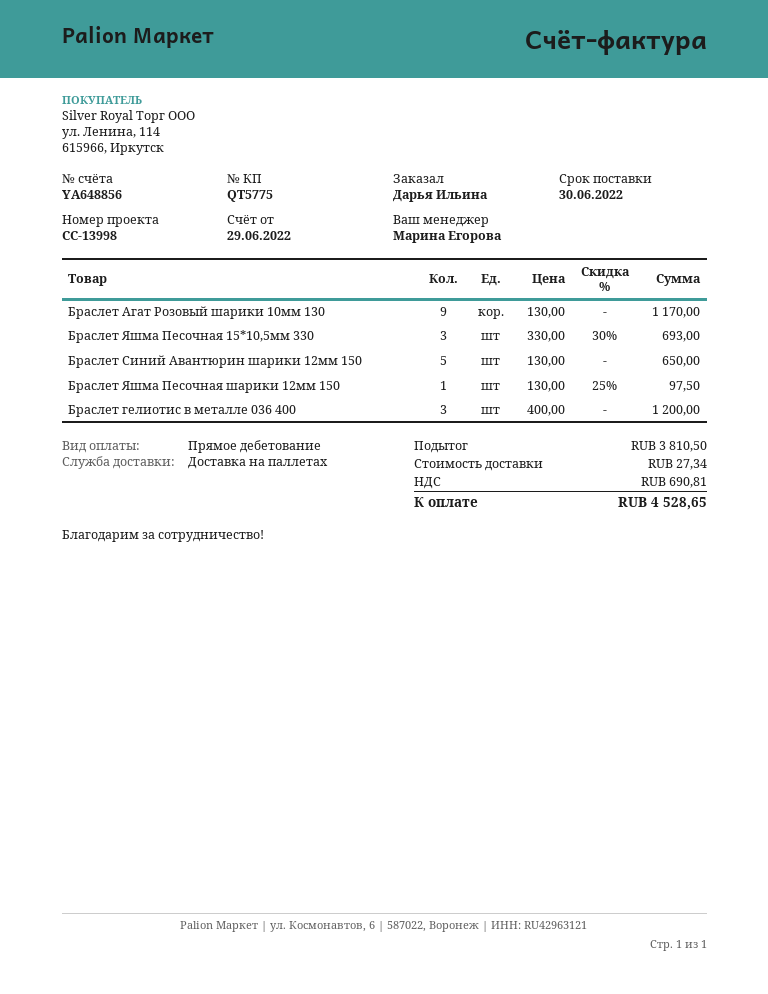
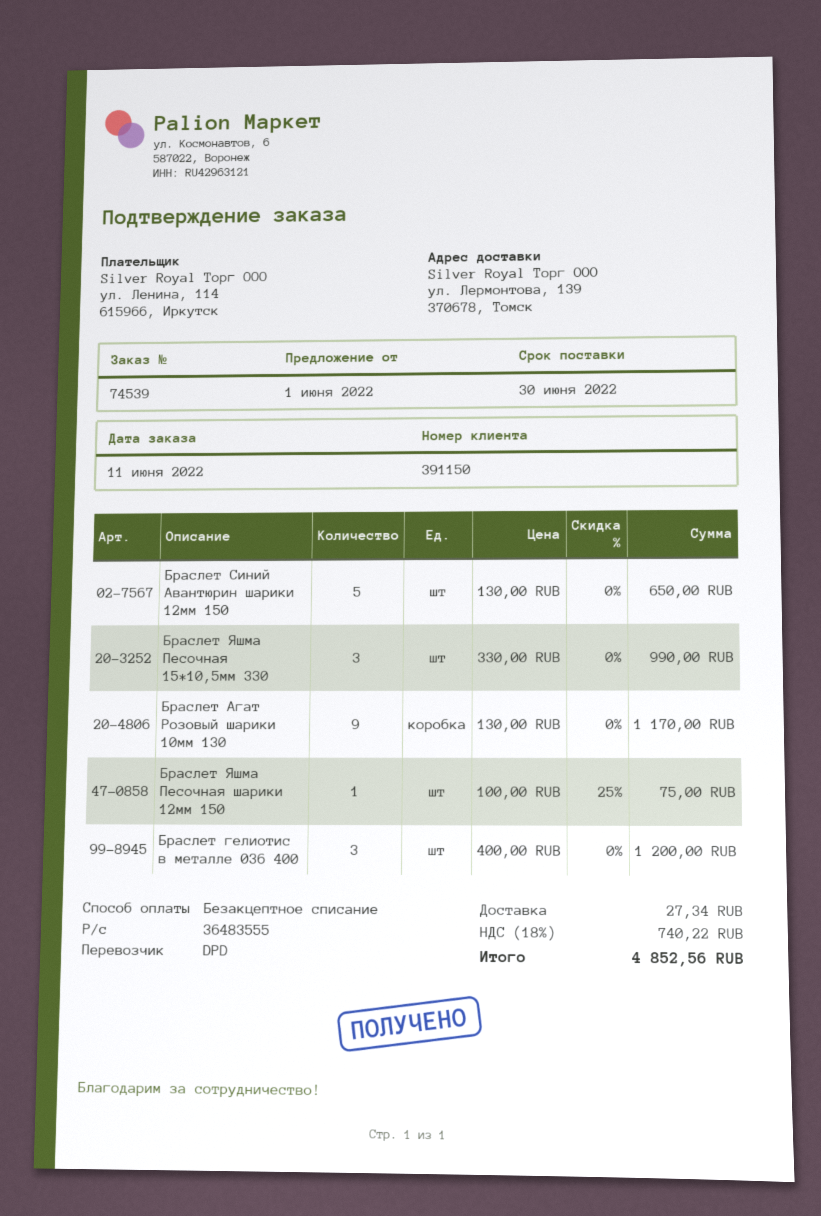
shipping method: pallet freight -> DPD
Браслет Яшма Песочная 15*10,5мм 330: 3 x 330.00 - 30% = 693.00 -> 3 x 330.00 = 990.00
Браслет Яшма Песочная шарики 12мм 150: 1 x 130.00 - 25% = 97.50 -> 1 x 100.00 - 25% = 75.00
tax: 690.81 -> 740.22
total: 4528.65 -> 4852.56

